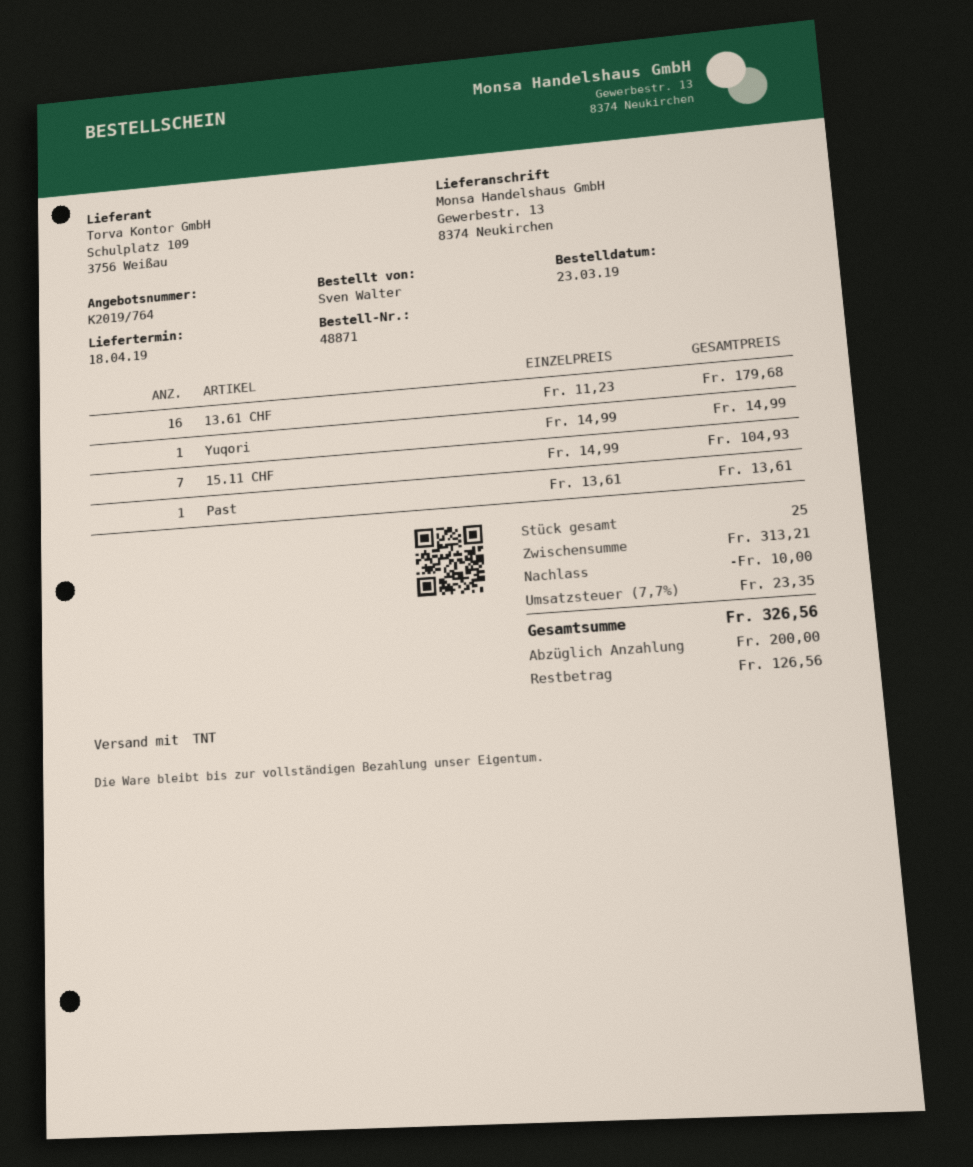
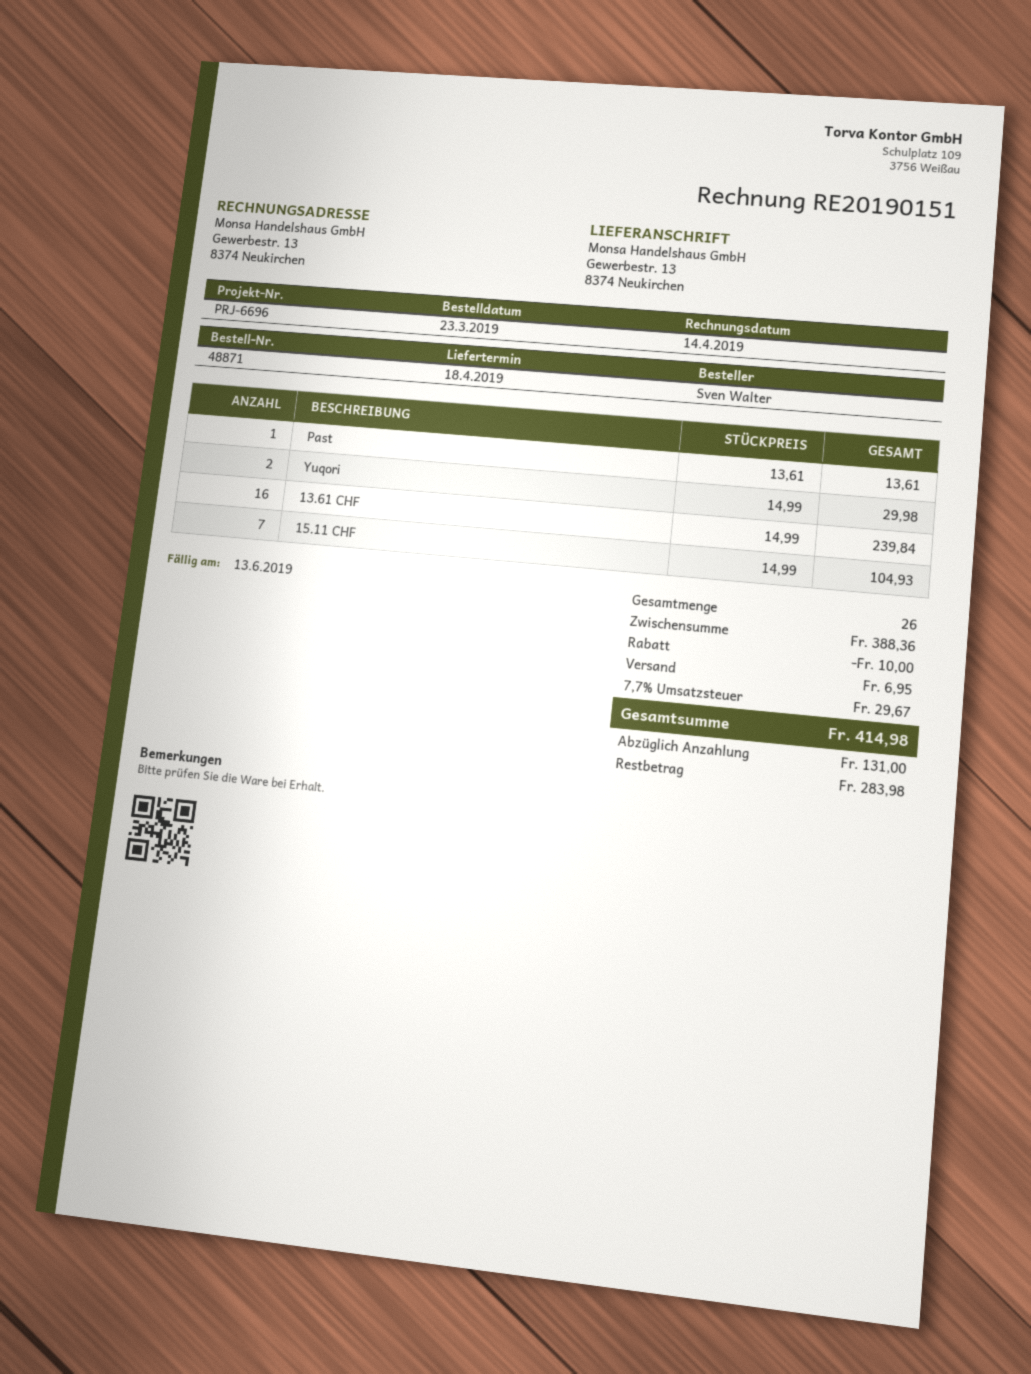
13.61 CHF: 16 x 11.23 = 179.68 -> 16 x 14.99 = 239.84
Yuqori: 1 x 14.99 = 14.99 -> 2 x 14.99 = 29.98
total quantity: 25 -> 26
subtotal: 313.21 -> 388.36
shipping: none -> 6.95
tax: 7.7% = 23.35 -> 7.7% = 29.67
total: 326.56 -> 414.98
deposit: 200.00 -> 131.00
balance: 126.56 -> 283.98

